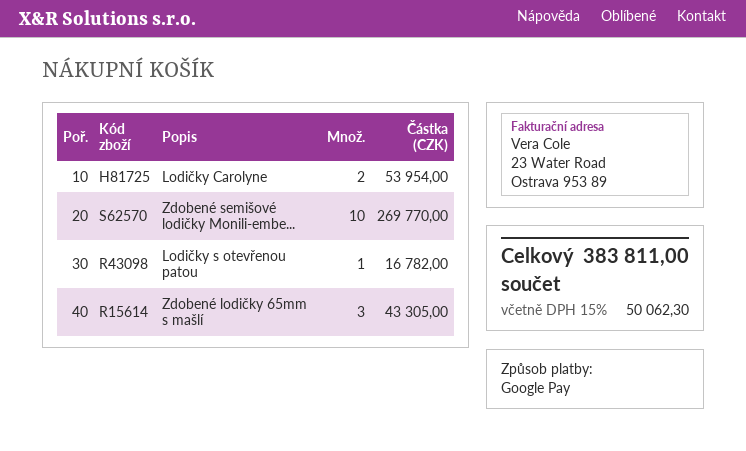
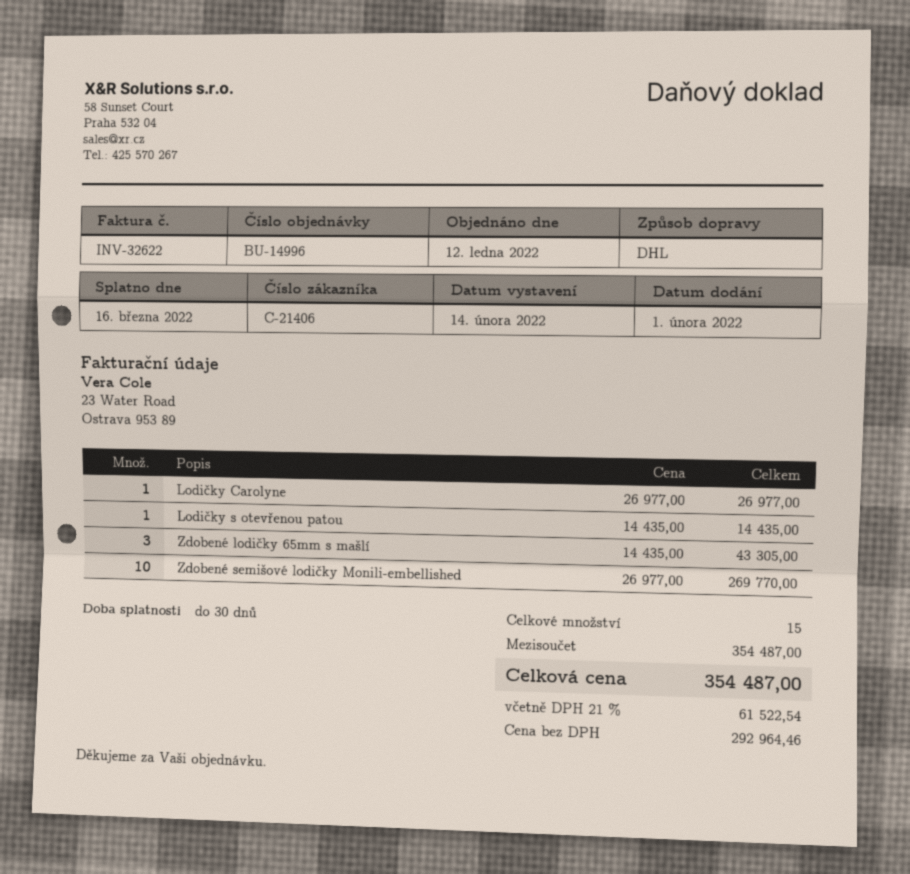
Lodičky Carolyne: 2 for 53954.00 -> 1 for 26977.00
Lodičky s otevřenou patou: 1 for 16782.00 -> 1 for 14435.00
tax: 15% = 50062.30 -> 21% = 61522.54
total: 383811.00 -> 354487.00

